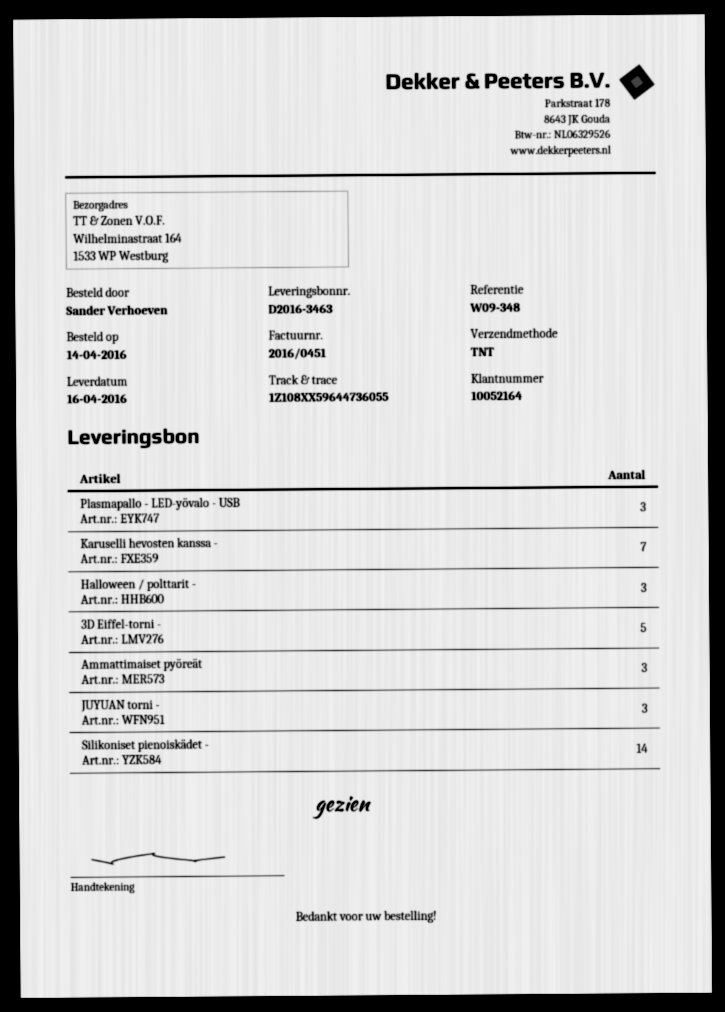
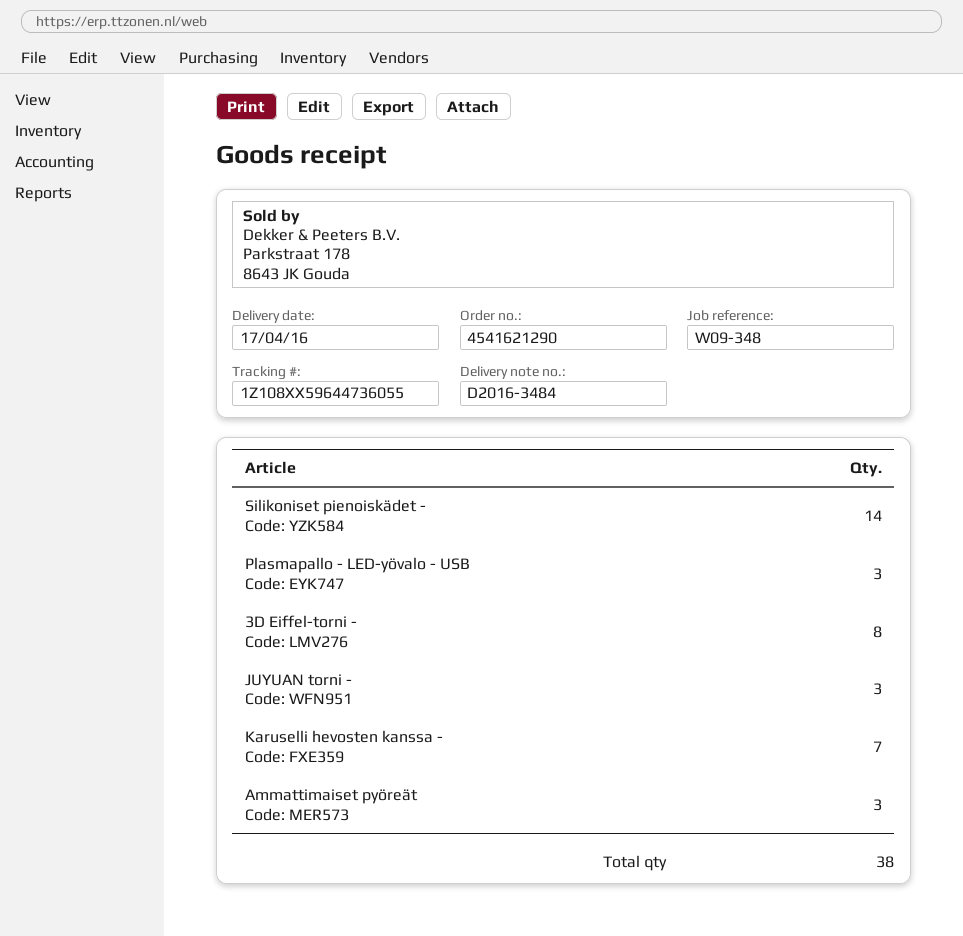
delivery note number: D2016-3463 -> D2016-3484
delivery date: 2016-04-16 -> 2016-04-17
Halloween / polttarit -: 3 -> none
3D Eiffel-torni -: 5 -> 8

